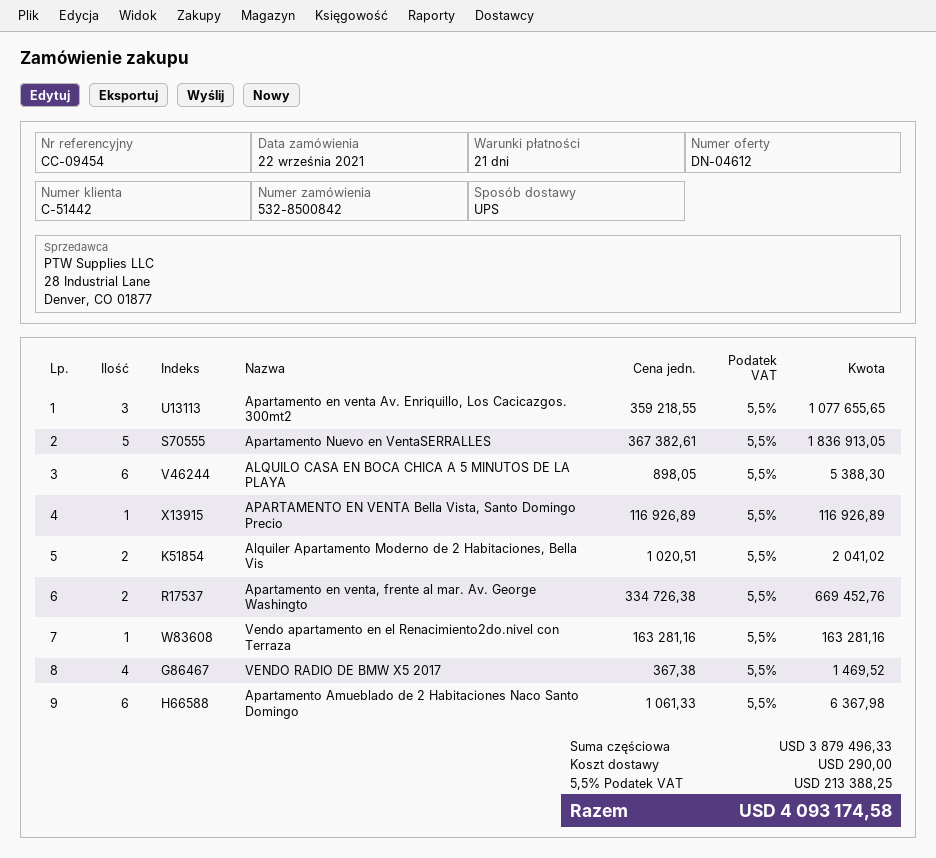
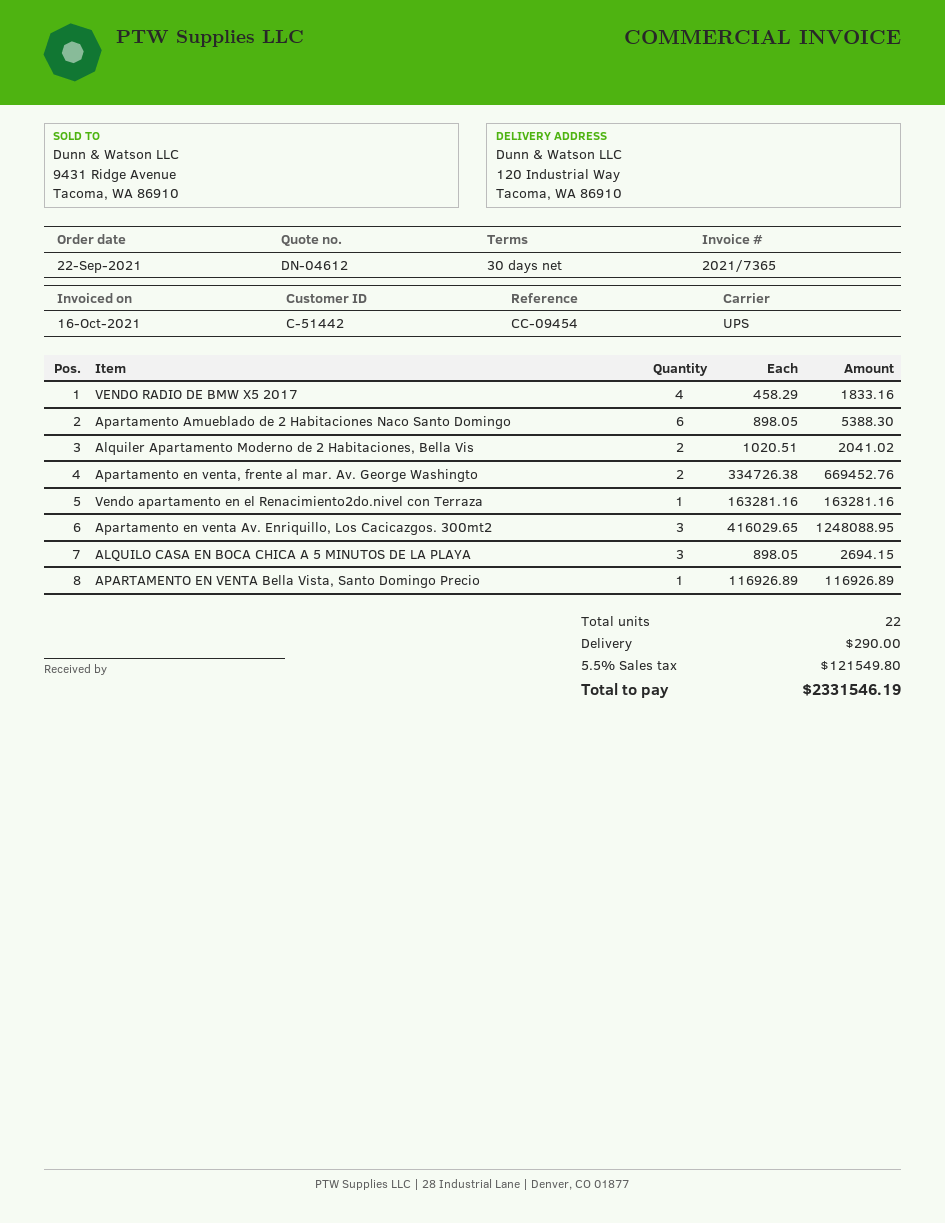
payment terms: 21 days -> 30 days
Apartamento en venta Av. Enriquillo, Los Cacicazgos. 300mt2: 3 x 359218.55 = 1077655.65 -> 3 x 416029.65 = 1248088.95
Apartamento Nuevo en VentaSERRALLES: 5 x 367382.61 = 1836913.05 -> none
ALQUILO CASA EN BOCA CHICA A 5 MINUTOS DE LA PLAYA: 6 x 898.05 = 5388.30 -> 3 x 898.05 = 2694.15
VENDO RADIO DE BMW X5 2017: 4 x 367.38 = 1469.52 -> 4 x 458.29 = 1833.16
Apartamento Amueblado de 2 Habitaciones Naco Santo Domingo: 6 x 1061.33 = 6367.98 -> 6 x 898.05 = 5388.30
tax: 5.5% = 213388.25 -> 5.5% = 121549.80
total: 4093174.58 -> 2331546.19

